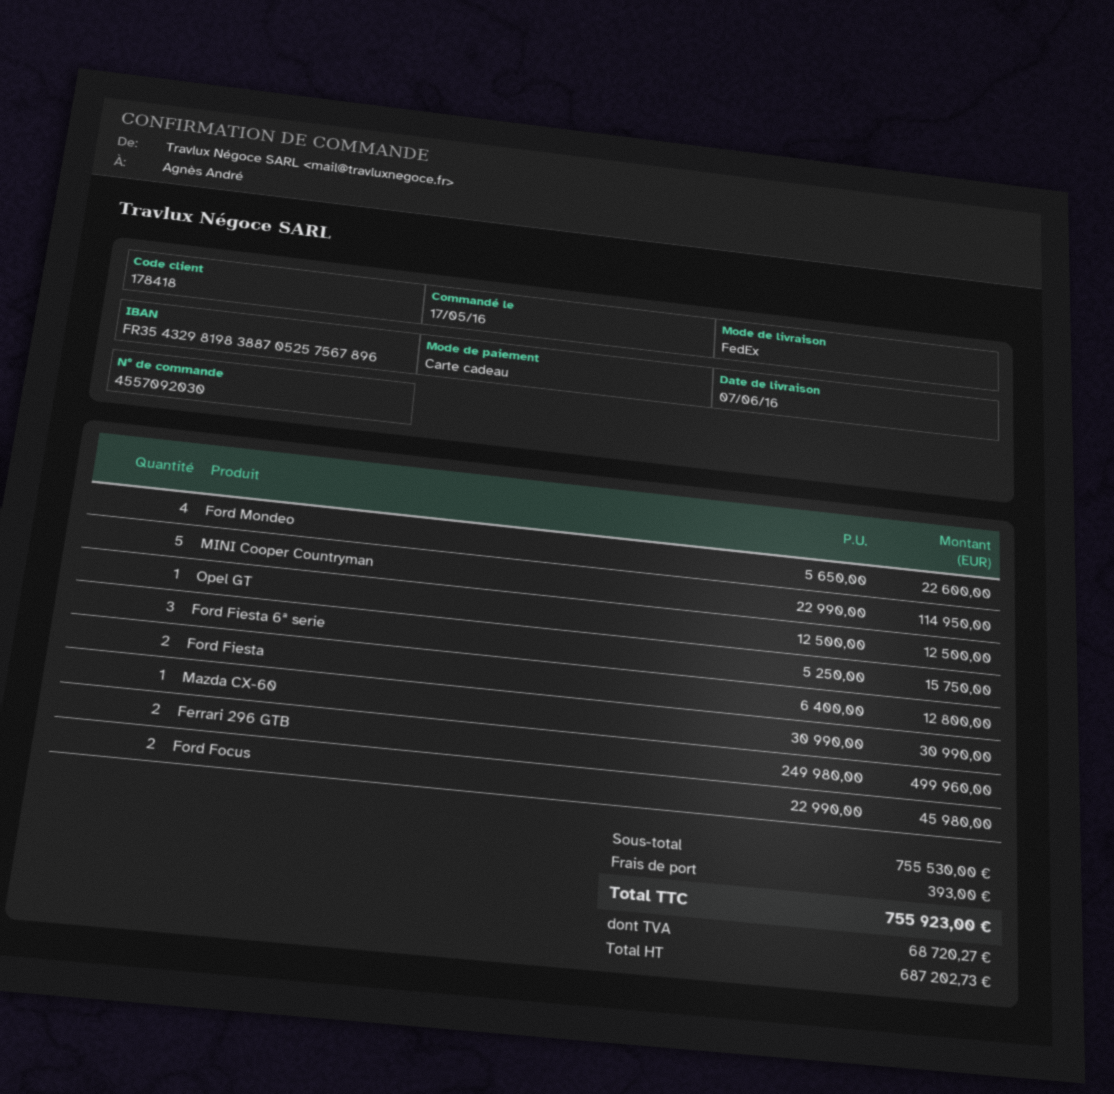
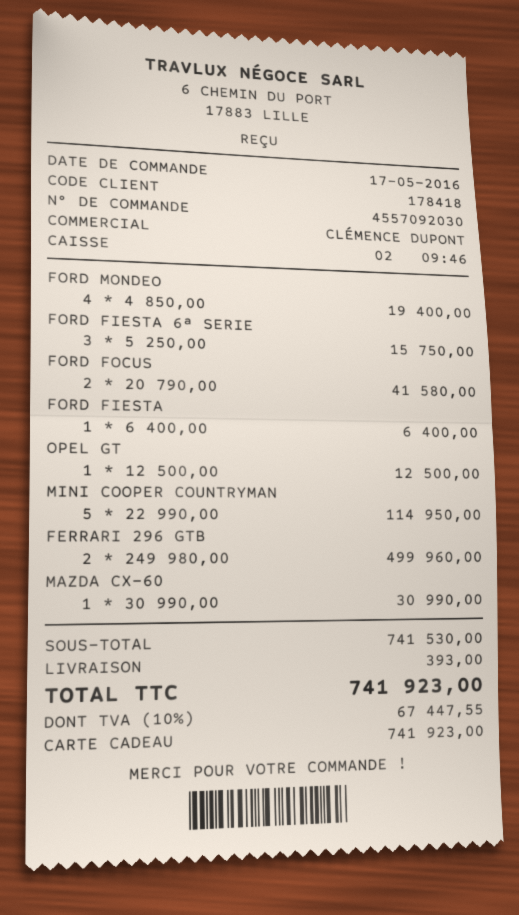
Ford Mondeo: 4 x 5650.00 = 22600.00 -> 4 x 4850.00 = 19400.00
Ford Fiesta: 2 x 6400.00 = 12800.00 -> 1 x 6400.00 = 6400.00
Ford Focus: 2 x 22990.00 = 45980.00 -> 2 x 20790.00 = 41580.00
subtotal: 755530.00 -> 741530.00
tax: 68720.27 -> 67447.55
total: 755923.00 -> 741923.00

